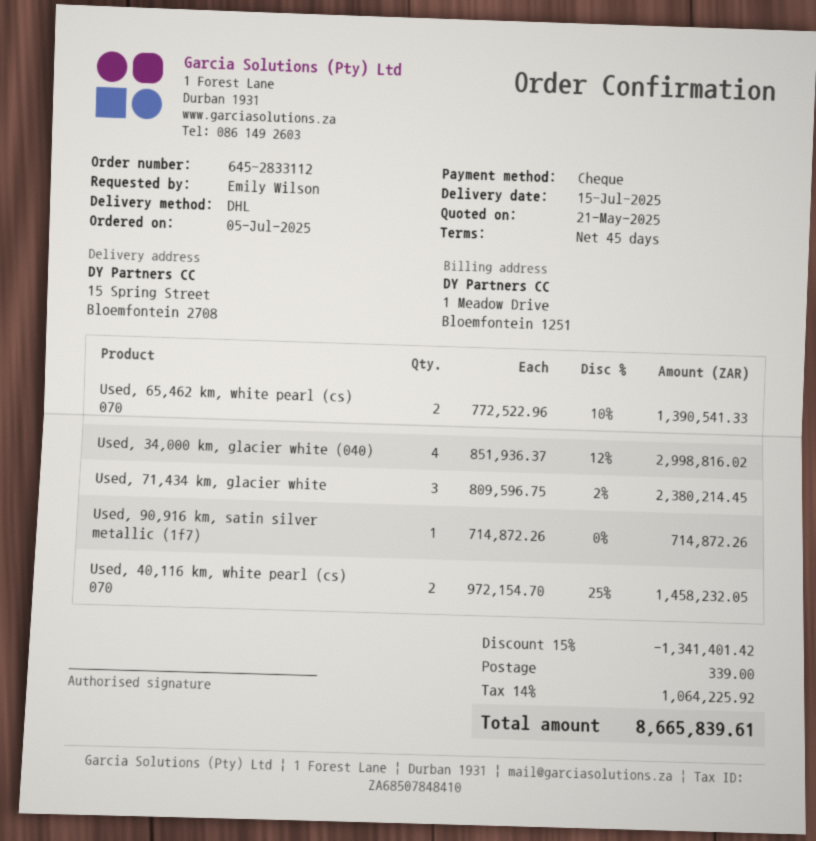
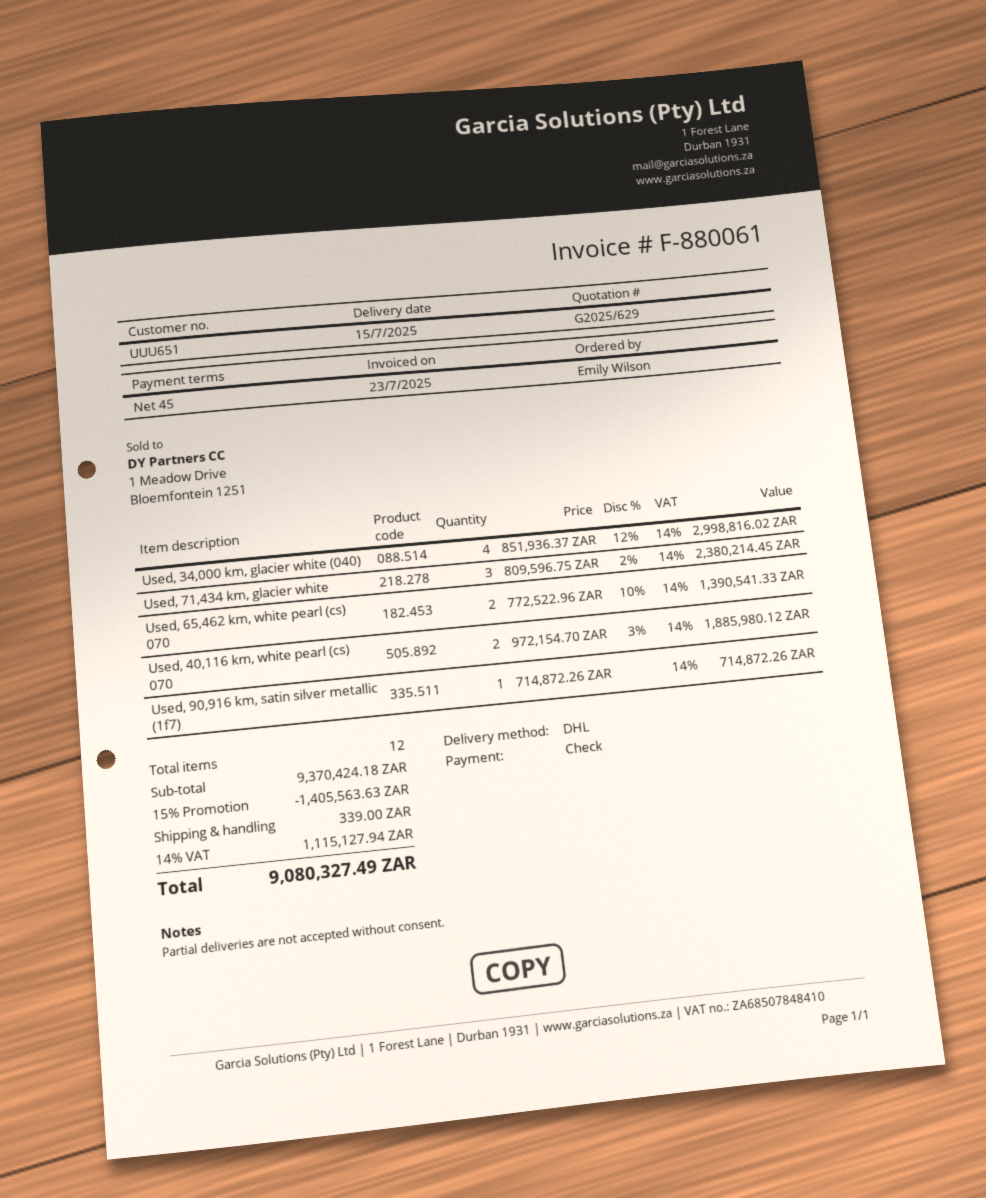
Used, 40,116 km, white pearl (cs) 070: 2 x 972154.70 - 25% = 1458232.05 -> 2 x 972154.70 - 3% = 1885980.12
discount: 15% = 1341401.42 -> 15% = 1405563.63
tax: 14% = 1064225.92 -> 14% = 1115127.94
total: 8665839.61 -> 9080327.49

